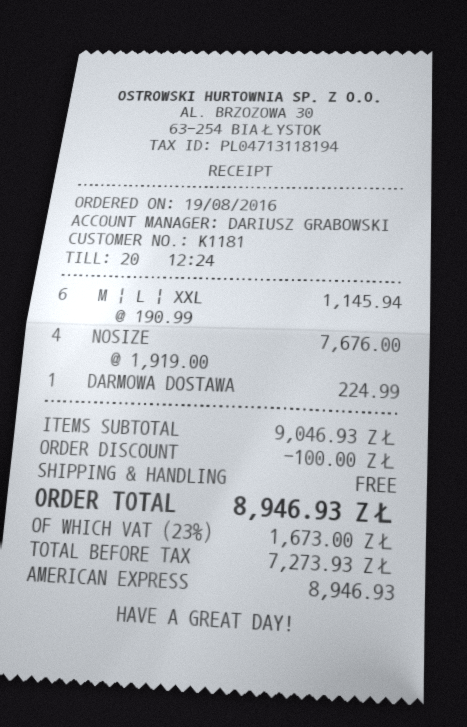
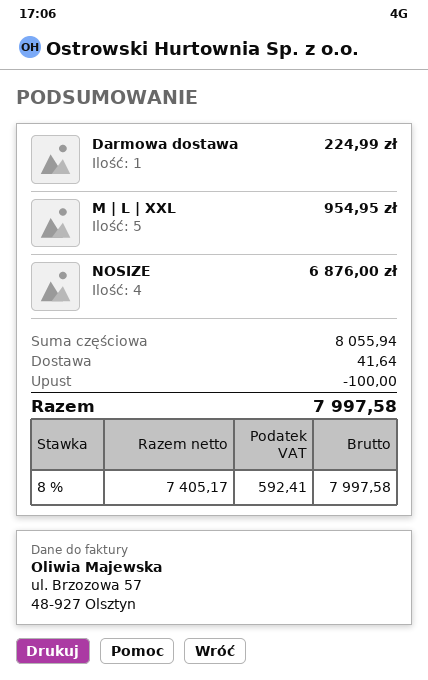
M | L | XXL: 6 for 1145.94 -> 5 for 954.95
NOSIZE: 4 for 7676.00 -> 4 for 6876.00
subtotal: 9046.93 -> 8055.94
shipping: 0.00 -> 41.64
net: 7273.93 -> 7405.17
tax: 23% = 1673.00 -> 8% = 592.41
total: 8946.93 -> 7997.58

